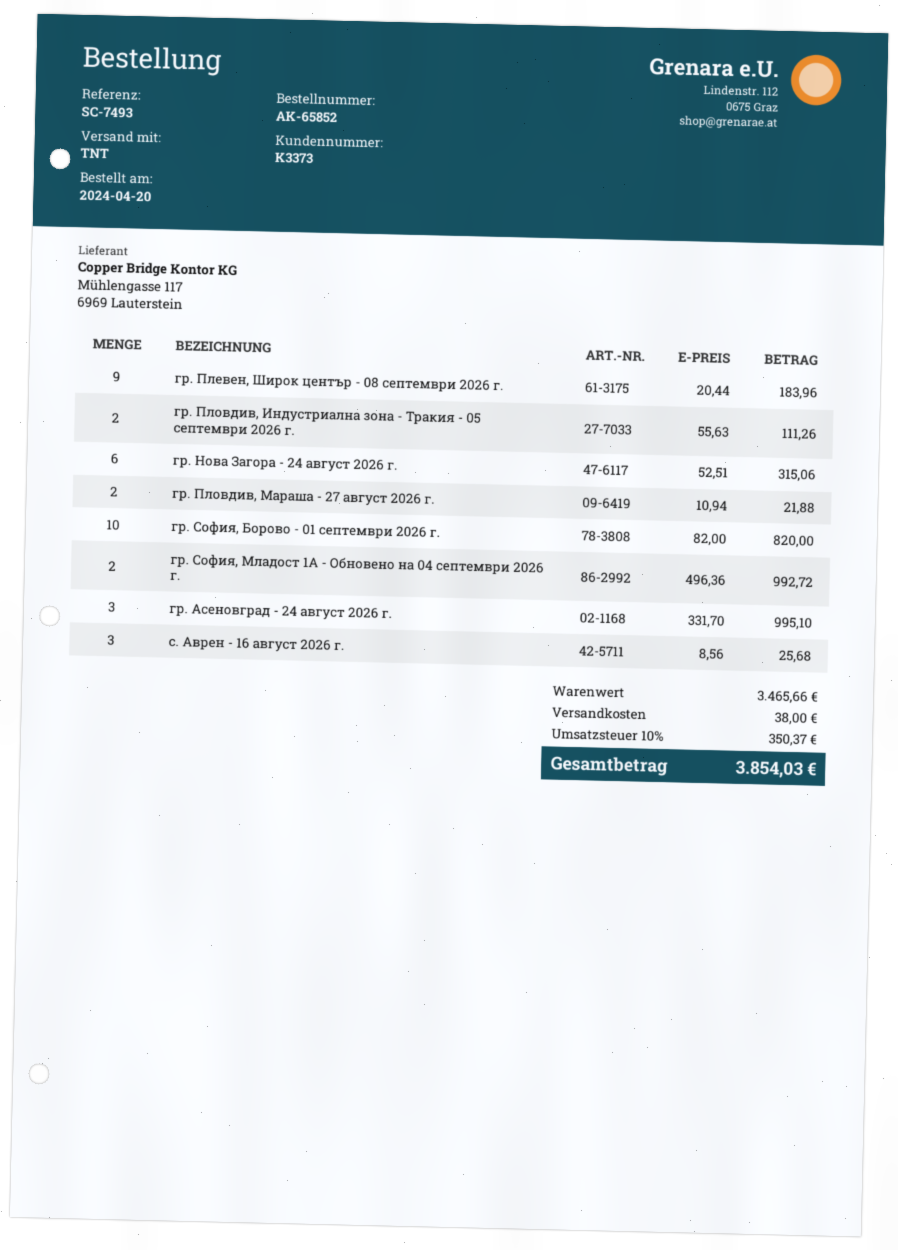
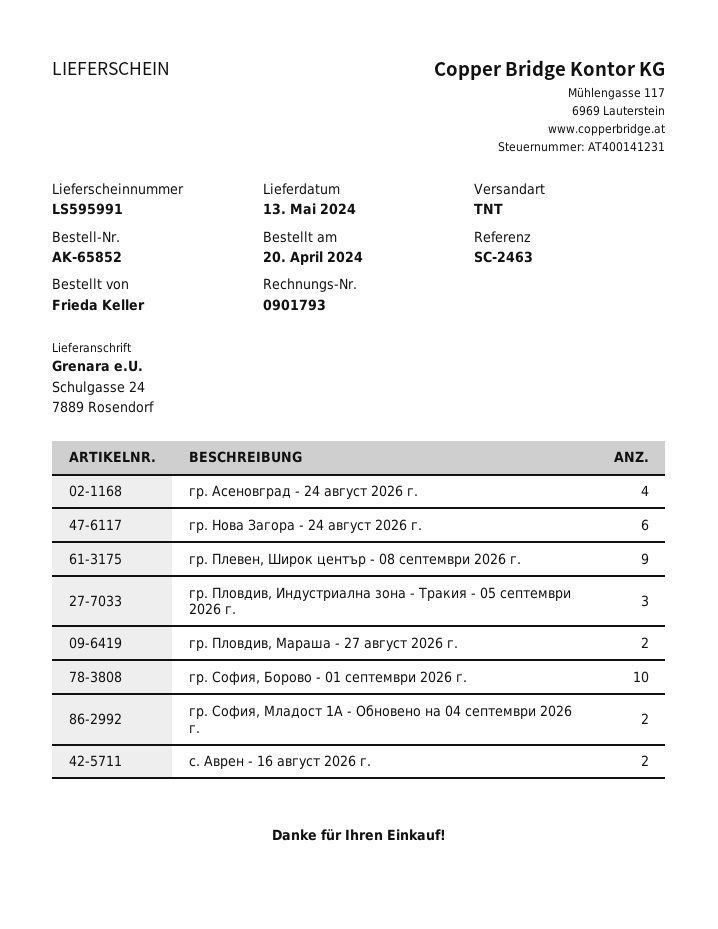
reference: SC-7493 -> SC-2463
гр. Пловдив, Индустриална зона - Тракия - 05 септември 2026 г.: 2 -> 3
гр. Асеновград - 24 август 2026 г.: 3 -> 4
с. Аврен - 16 август 2026 г.: 3 -> 2

